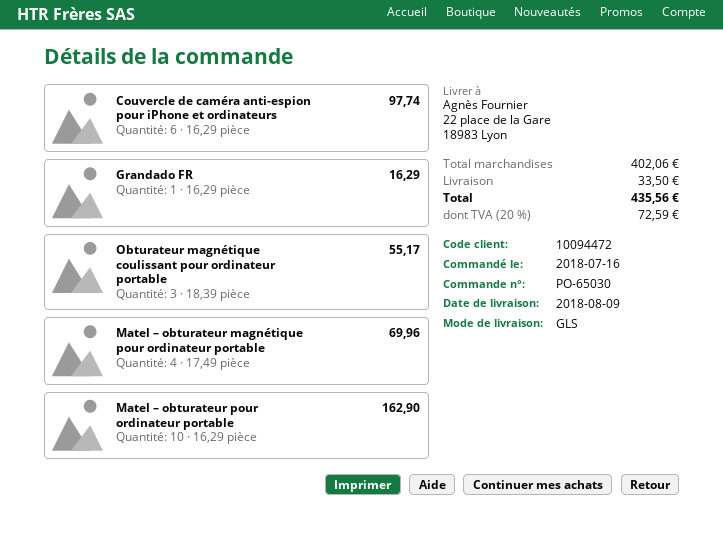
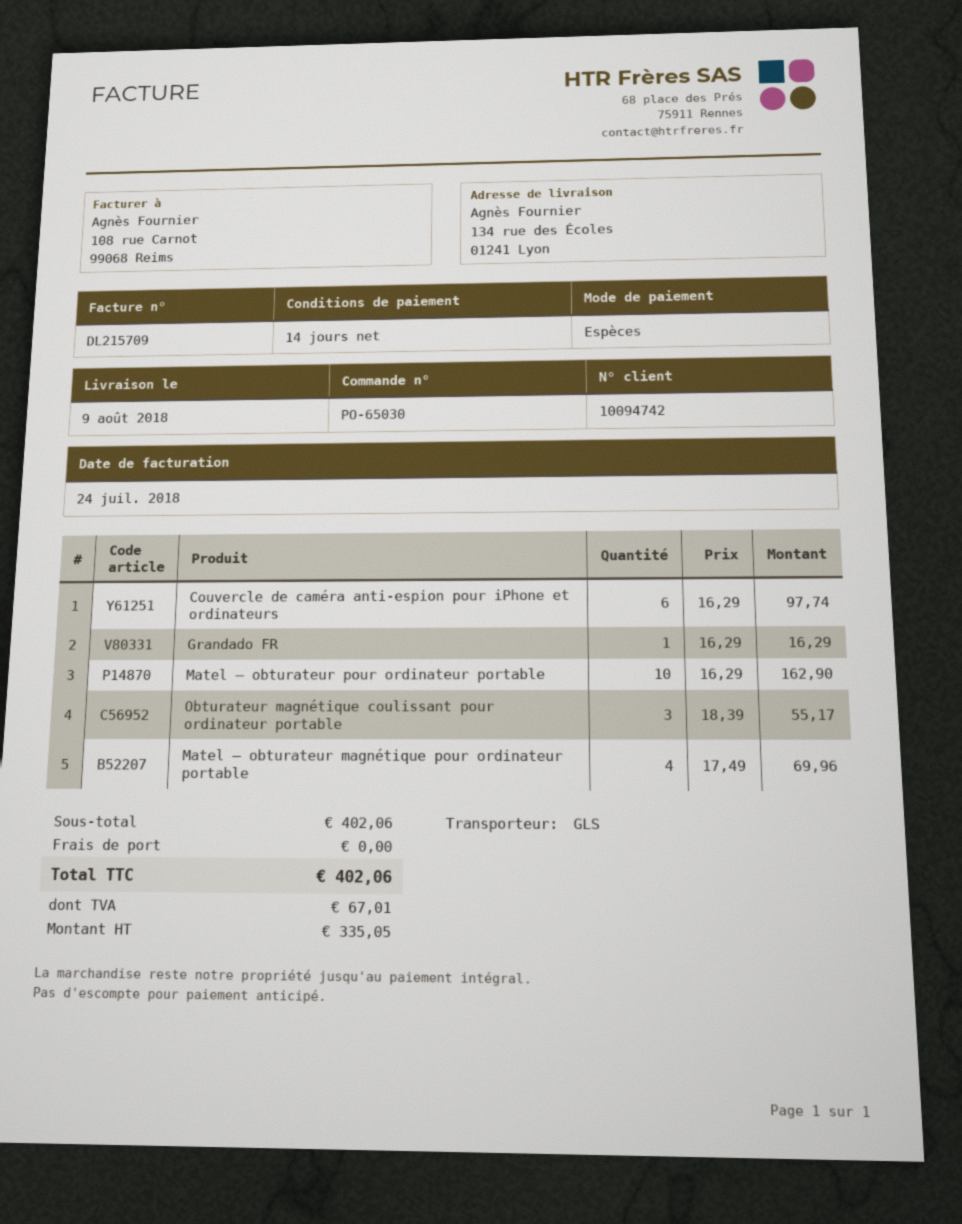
customer number: 10094472 -> 10094742
ship to: 22 place de la Gare, 18983 Lyon -> 134 rue des Écoles, 01241 Lyon
shipping: 33.50 -> 0.00
tax: 72.59 -> 67.01
total: 435.56 -> 402.06

